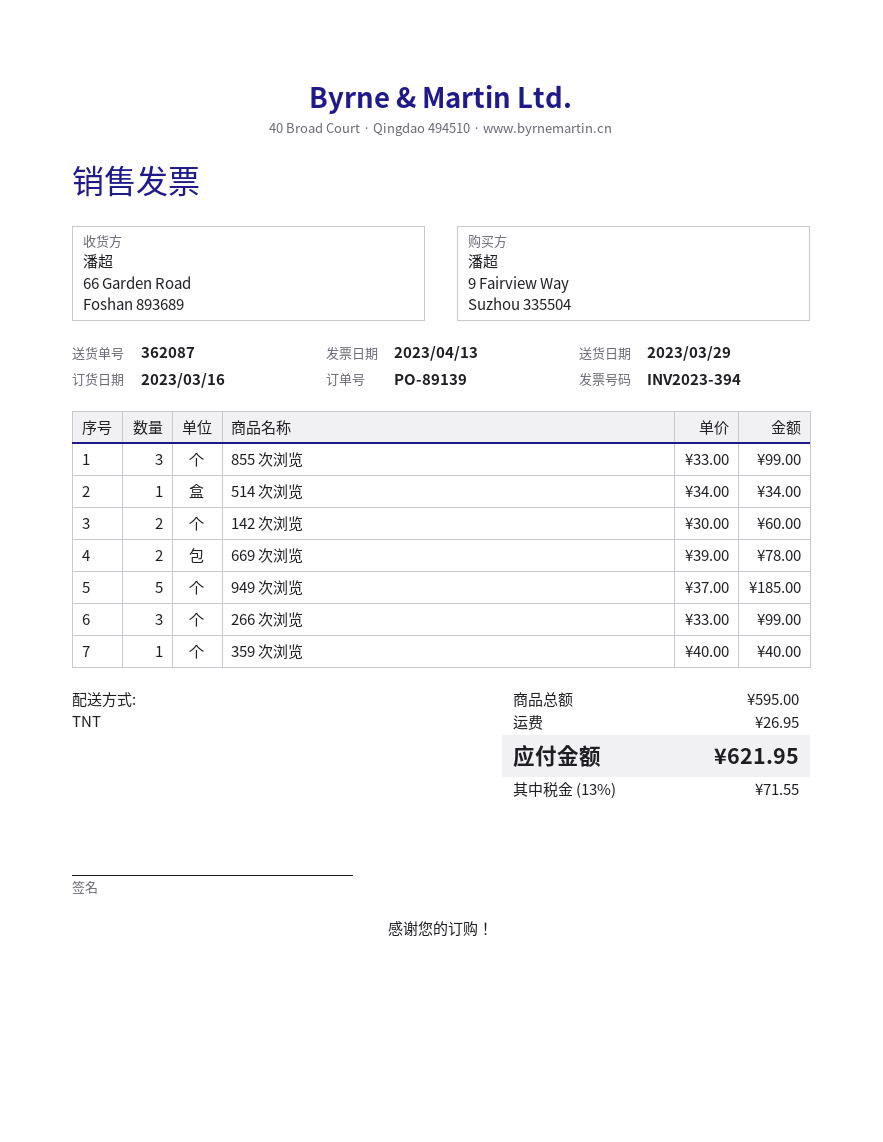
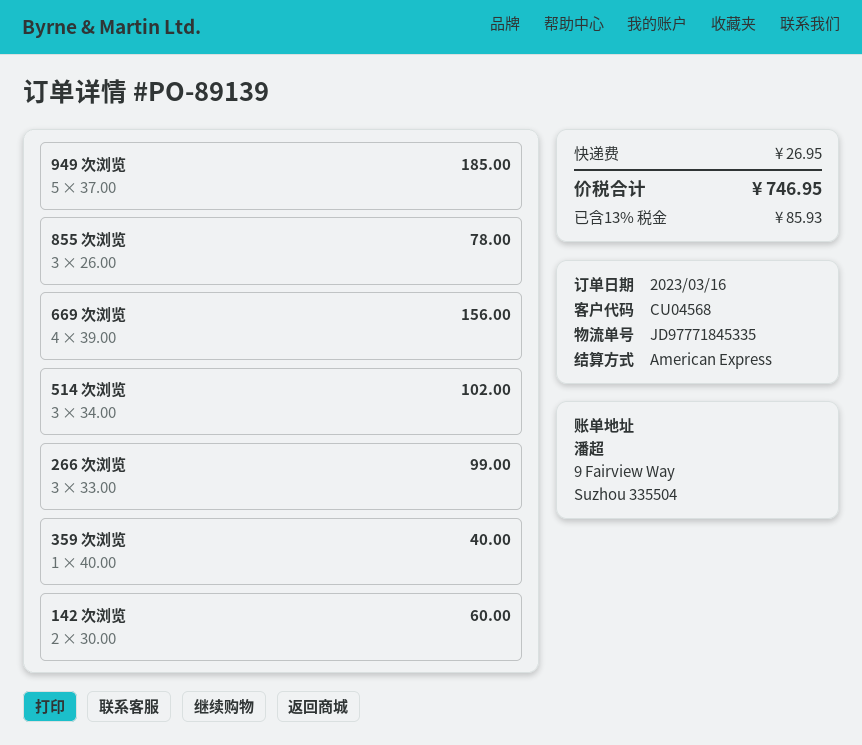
855 次浏览: 3 x 33.00 = 99.00 -> 3 x 26.00 = 78.00
514 次浏览: 1 x 34.00 = 34.00 -> 3 x 34.00 = 102.00
669 次浏览: 2 x 39.00 = 78.00 -> 4 x 39.00 = 156.00
tax: 13% = 71.55 -> 13% = 85.93
total: 621.95 -> 746.95

